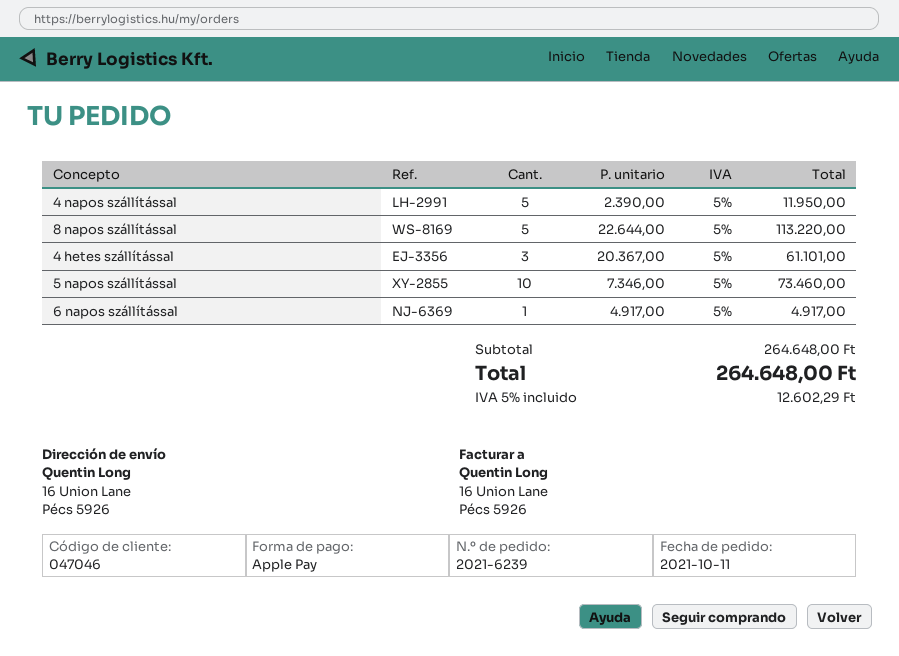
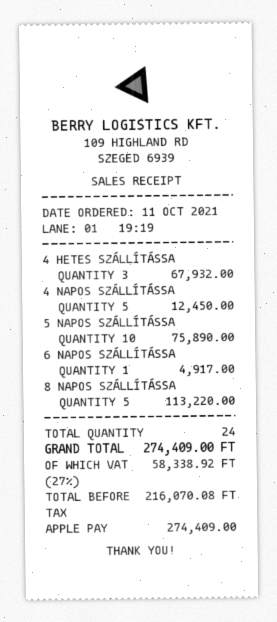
4 napos szállítással: 5 for 11950.00 -> 5 for 12450.00
4 hetes szállítással: 3 for 61101.00 -> 3 for 67932.00
5 napos szállítással: 10 for 73460.00 -> 10 for 75890.00
tax: 5% = 12602.29 -> 27% = 58338.92
total: 264648.00 -> 274409.00

